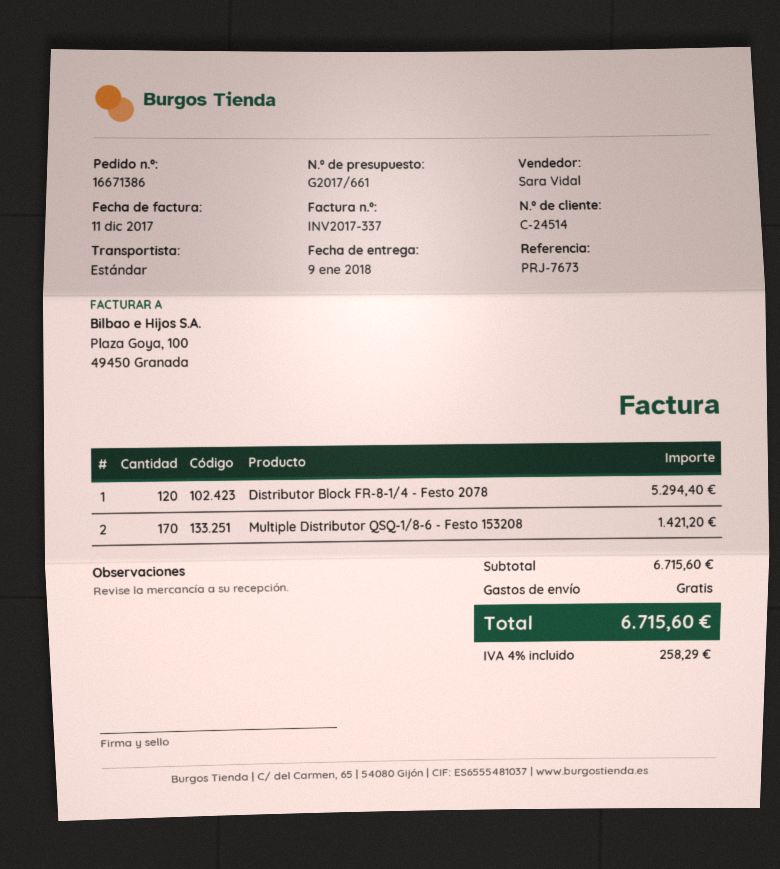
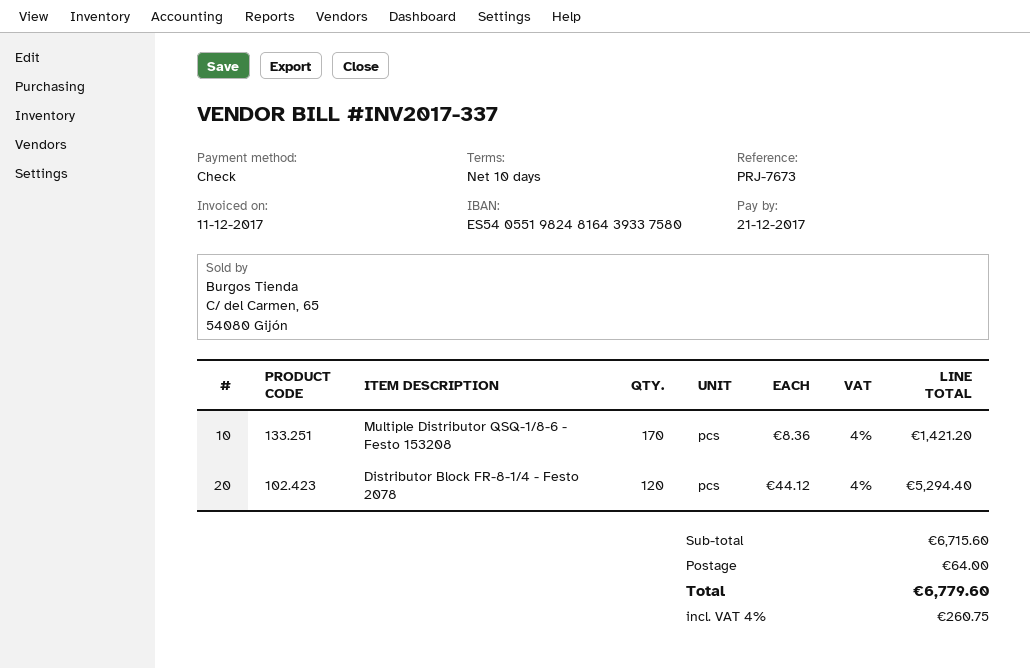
shipping: 0.00 -> 64.00
tax: 4% = 258.29 -> 4% = 260.75
total: 6715.60 -> 6779.60

